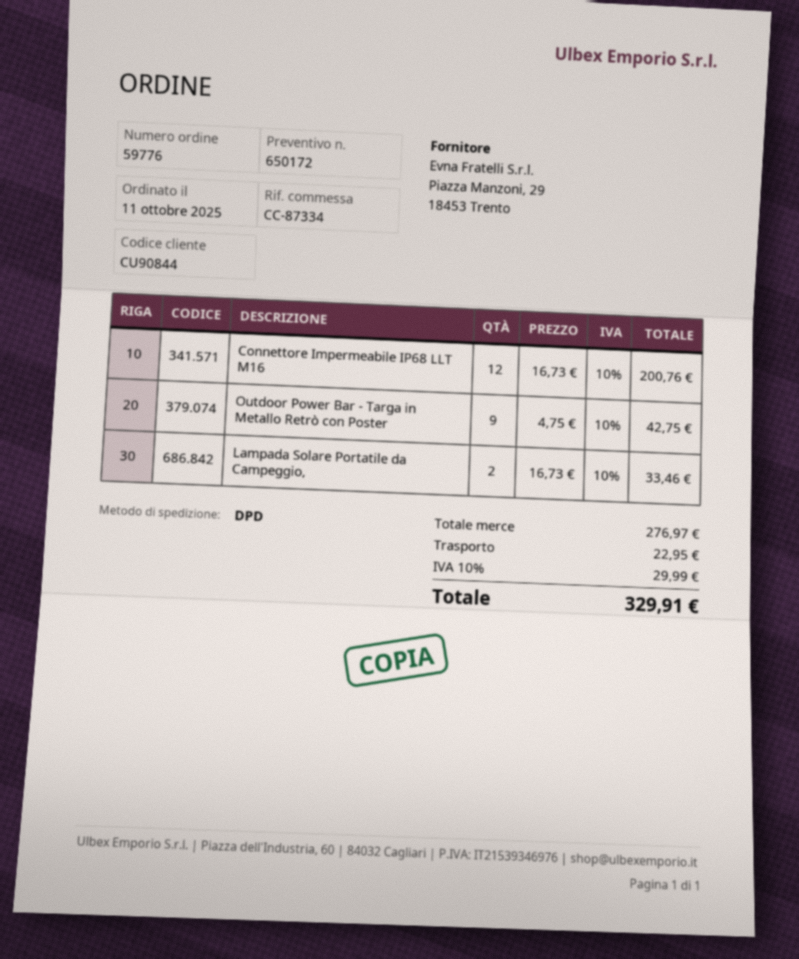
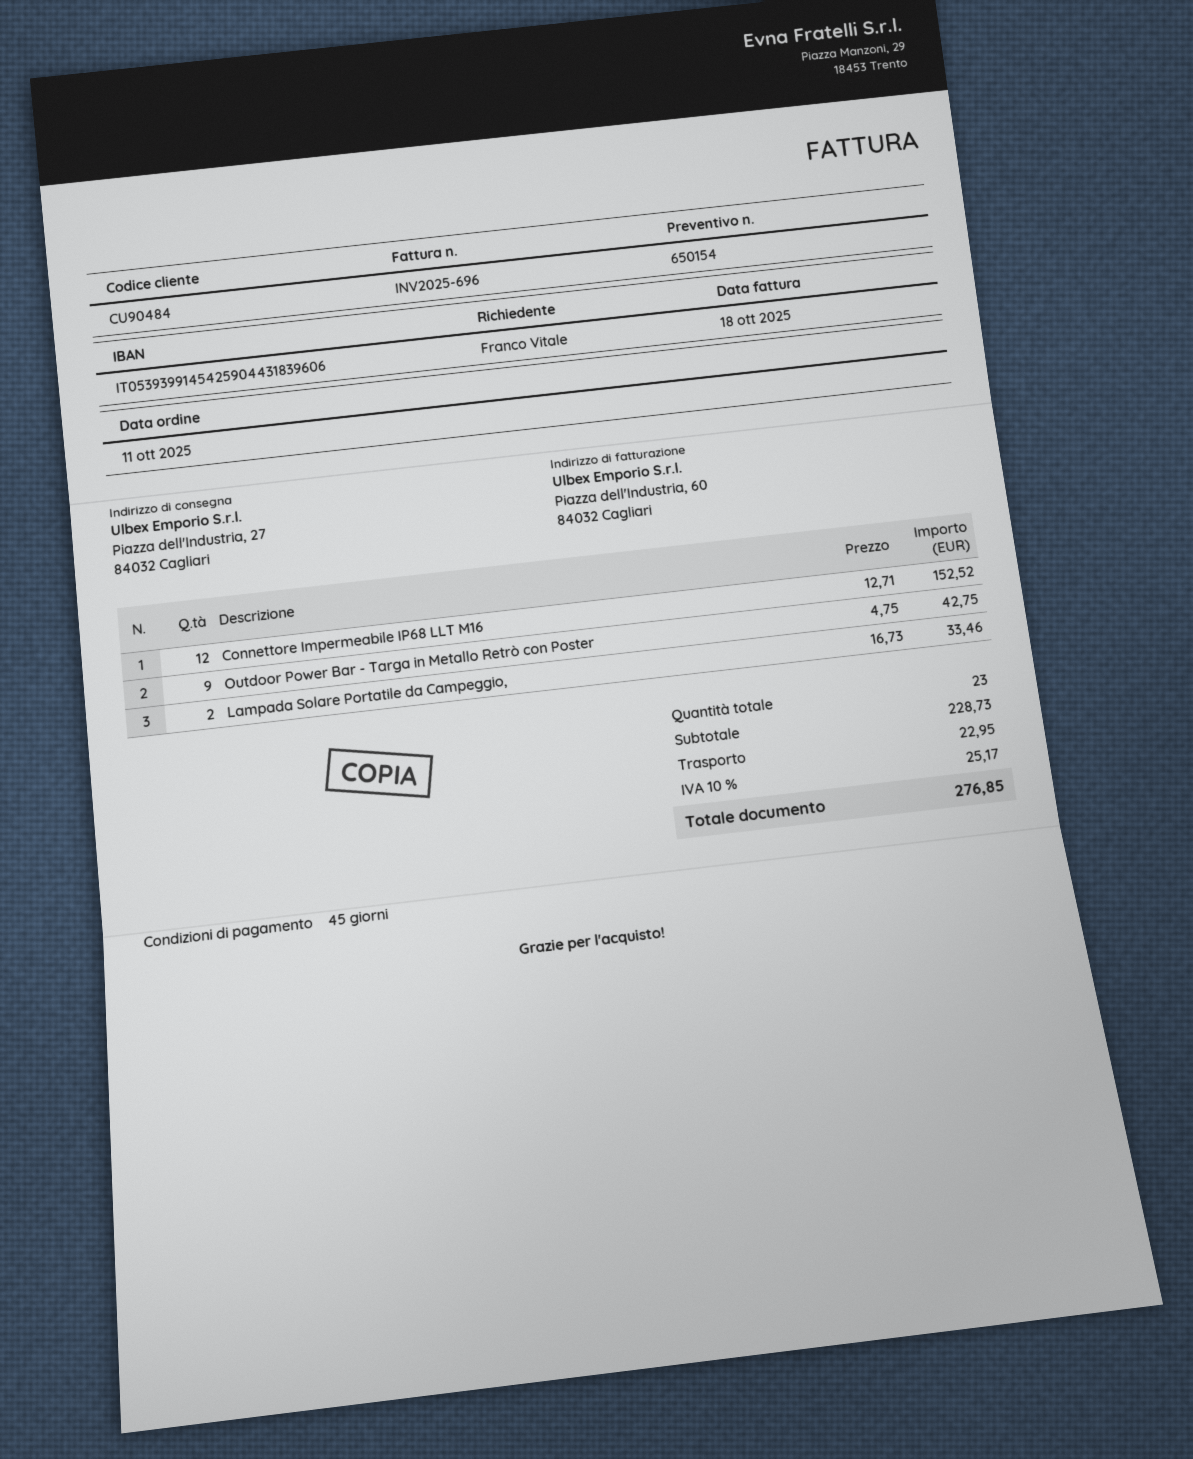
quote number: 650172 -> 650154
customer number: CU90844 -> CU90484
Connettore Impermeabile IP68 LLT M16: 12 x 16.73 = 200.76 -> 12 x 12.71 = 152.52
subtotal: 276.97 -> 228.73
tax: 10% = 29.99 -> 10% = 25.17
total: 329.91 -> 276.85

